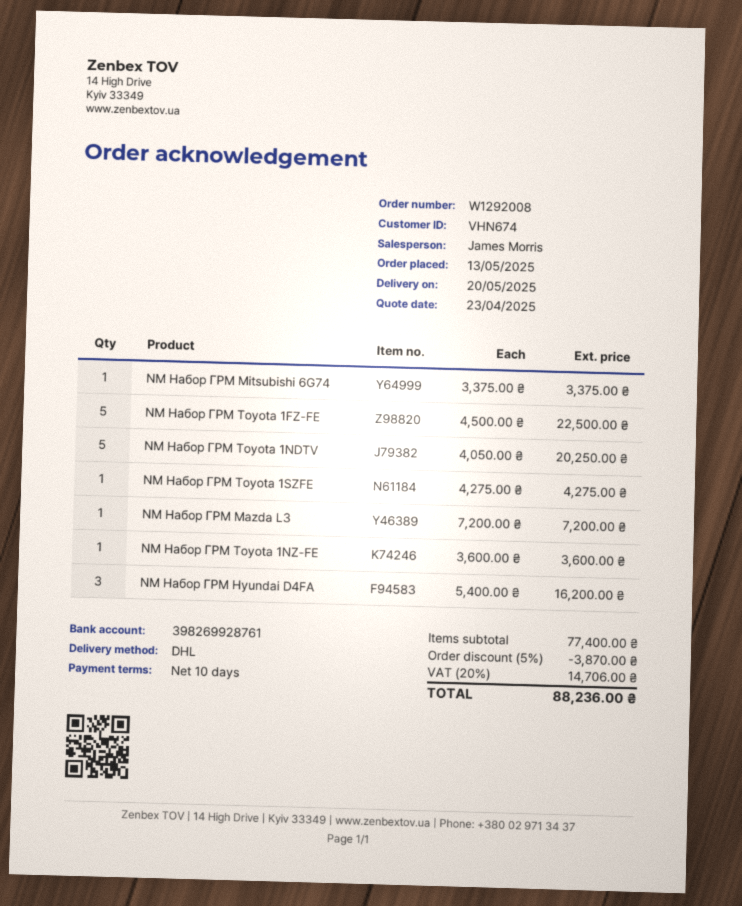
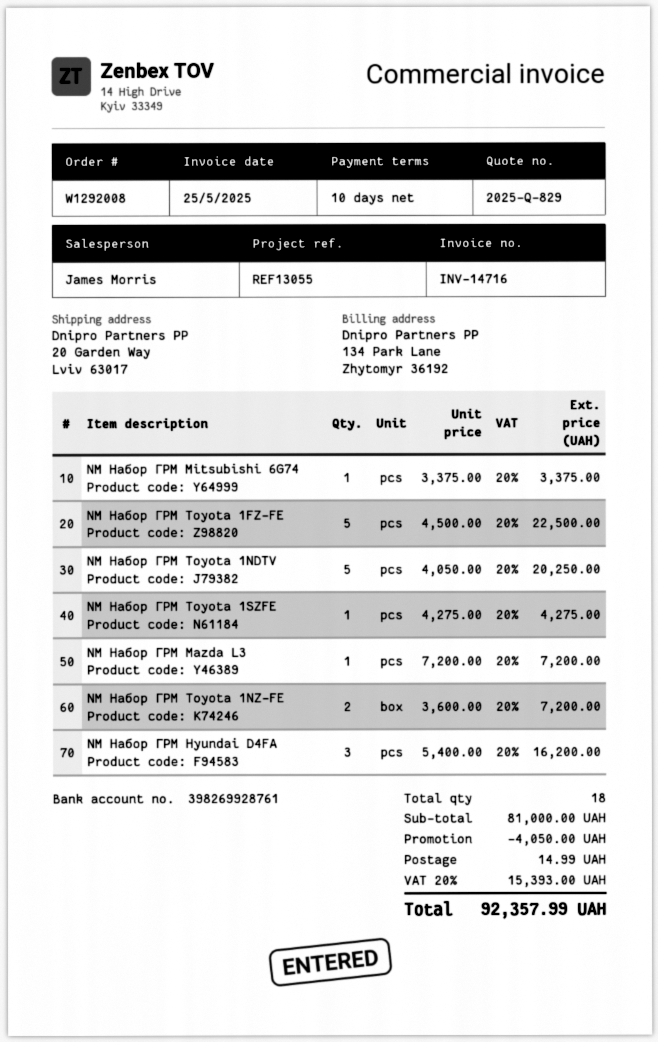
NM Набор ГРМ Toyota 1NZ-FE: 1 x 3600.00 = 3600.00 -> 2 x 3600.00 = 7200.00
subtotal: 77400.00 -> 81000.00
discount: 3870.00 -> 4050.00
shipping: none -> 14.99
tax: 20% = 14706.00 -> 20% = 15393.00
total: 88236.00 -> 92357.99

